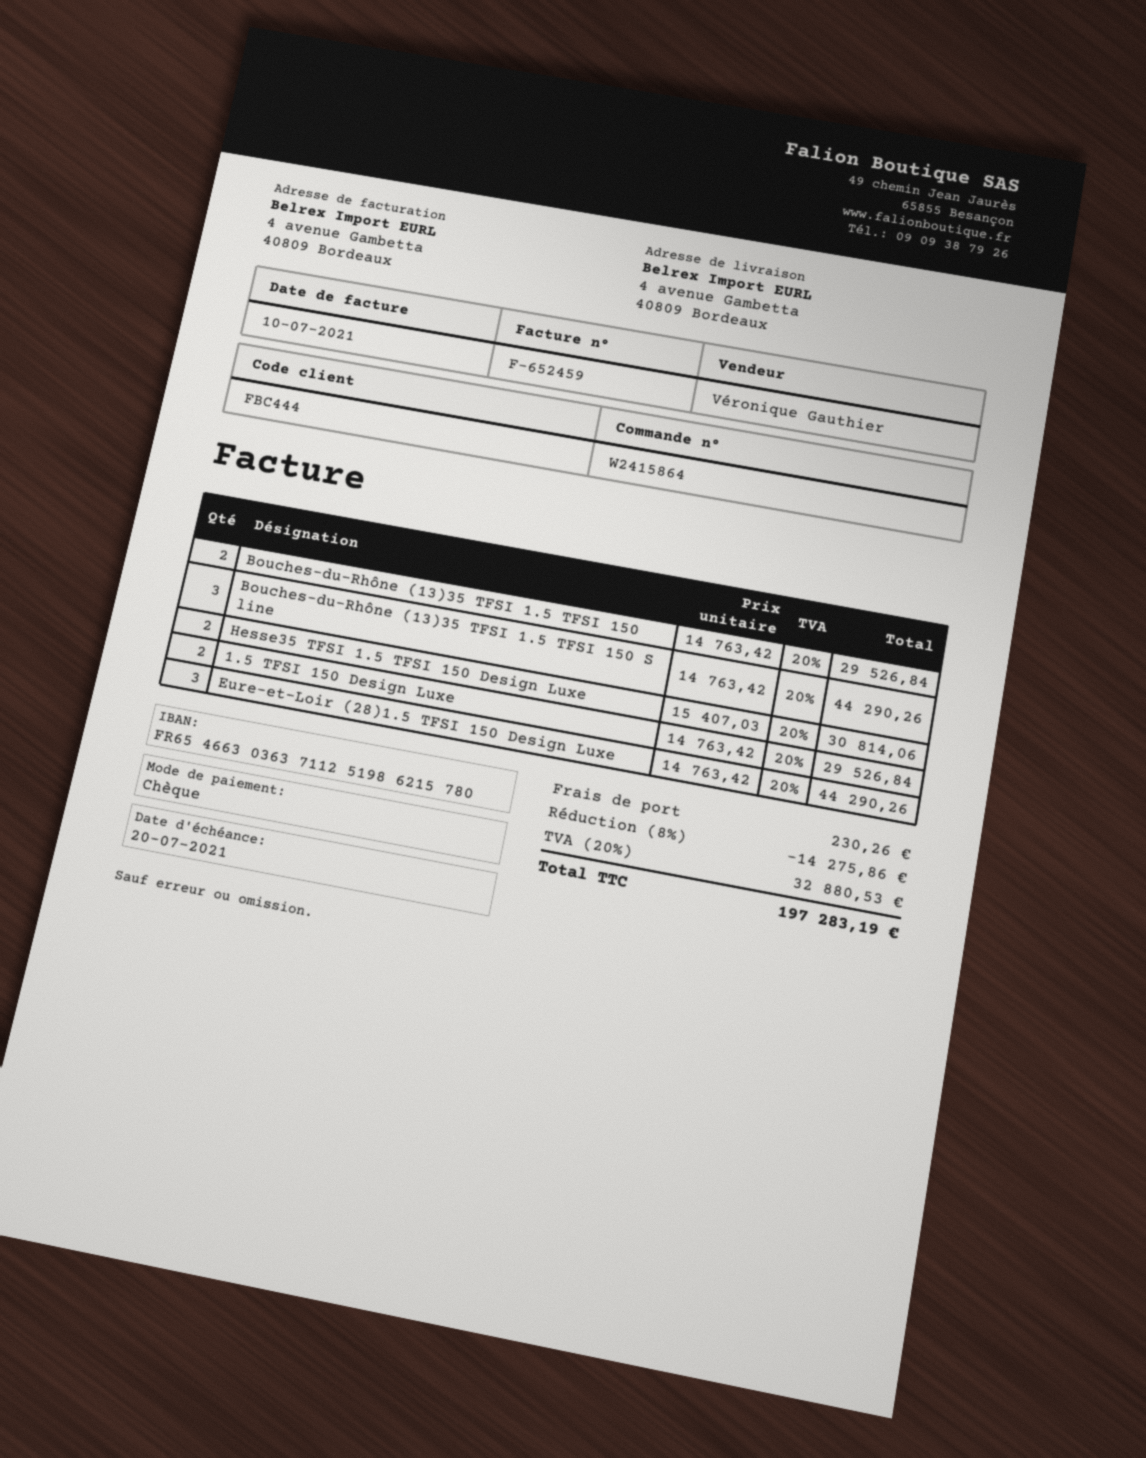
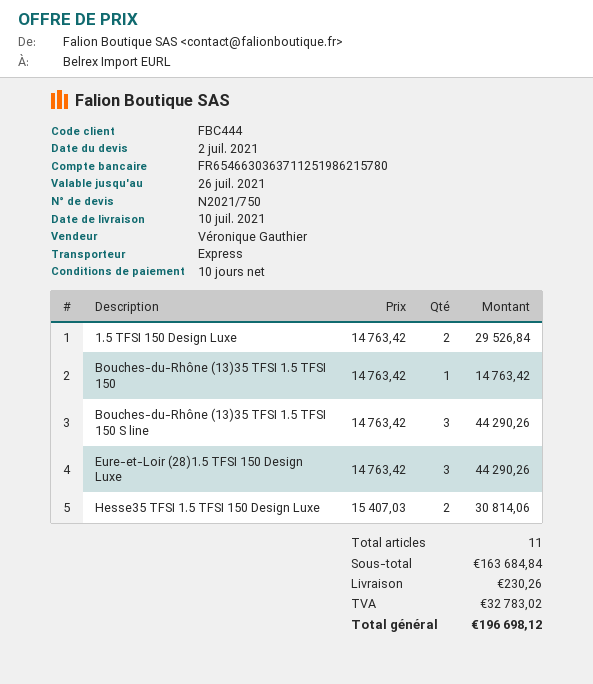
Bouches-du-Rhône (13)35 TFSI 1.5 TFSI 150: 2 x 14763.42 = 29526.84 -> 1 x 14763.42 = 14763.42
discount: 8% = 14275.86 -> none
tax: 32880.53 -> 32783.02
total: 197283.19 -> 196698.12

